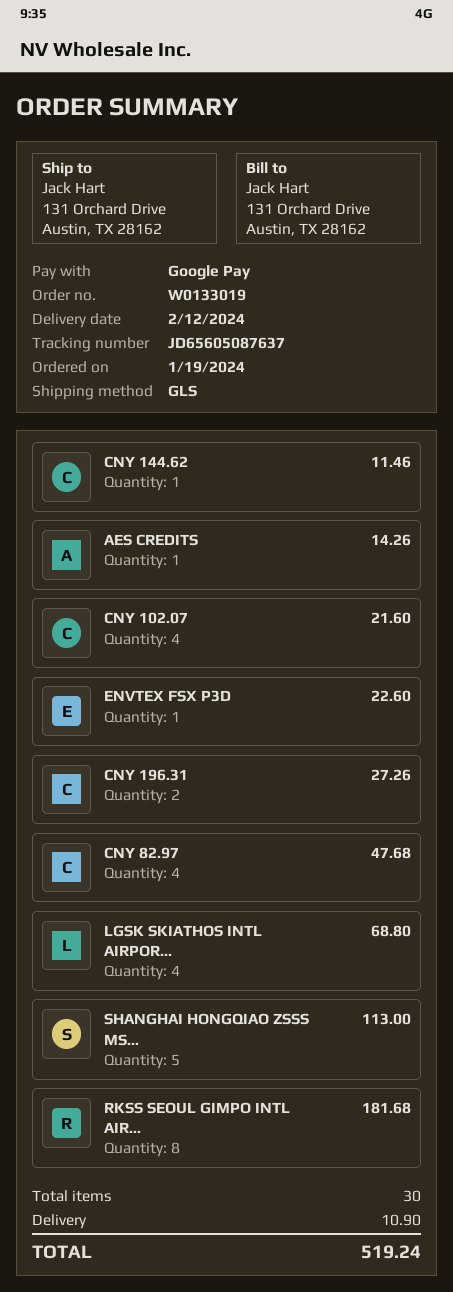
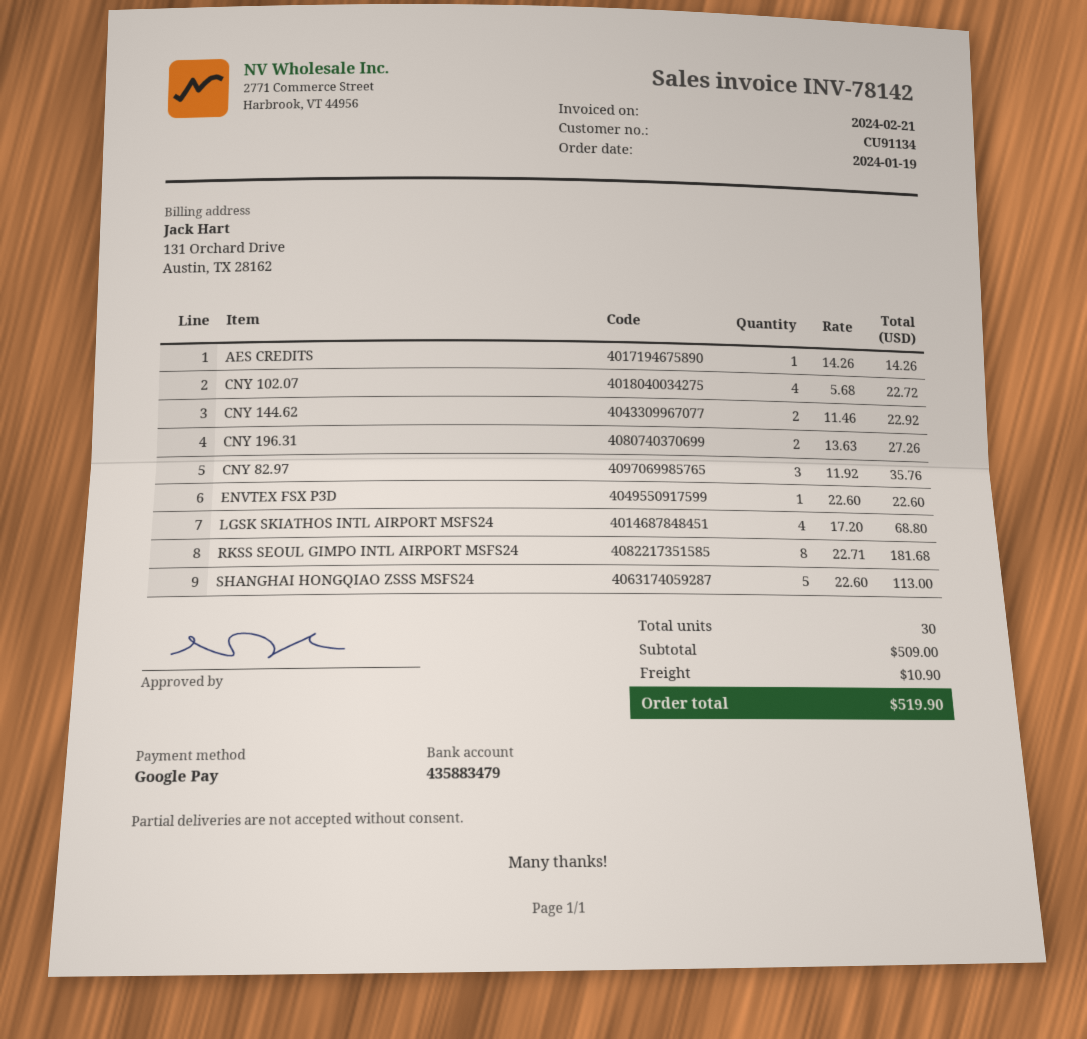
CNY 144.62: 1 for 11.46 -> 2 for 22.92
CNY 102.07: 4 for 21.60 -> 4 for 22.72
CNY 82.97: 4 for 47.68 -> 3 for 35.76
total: 519.24 -> 519.90

